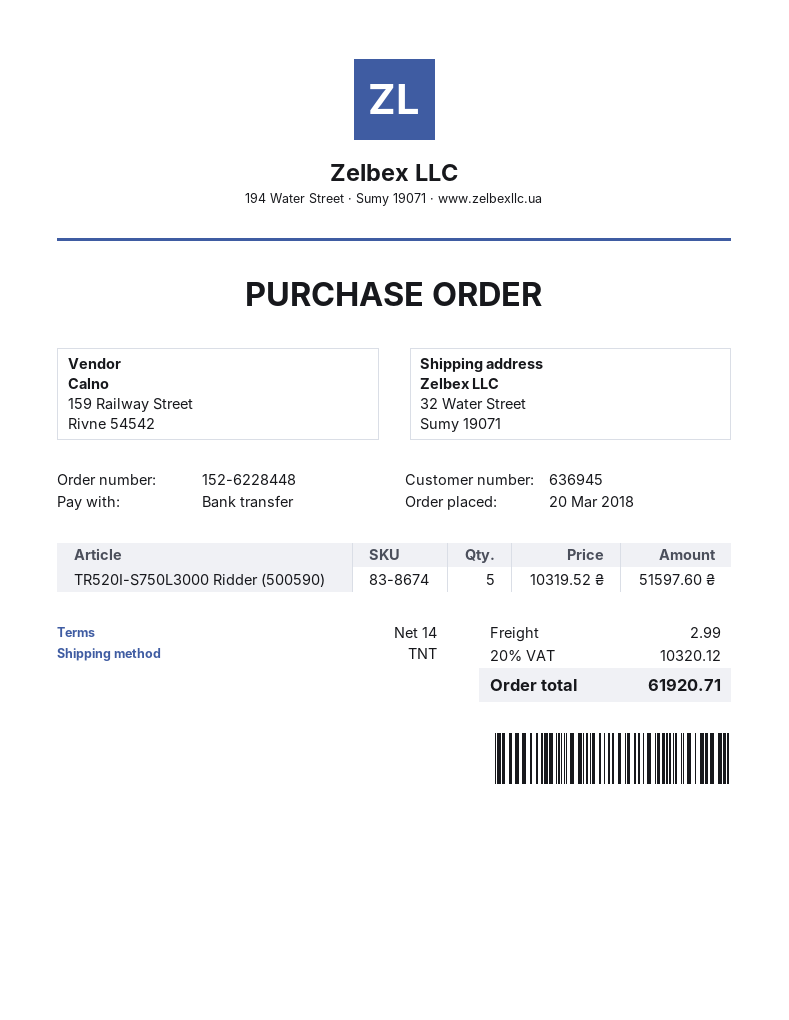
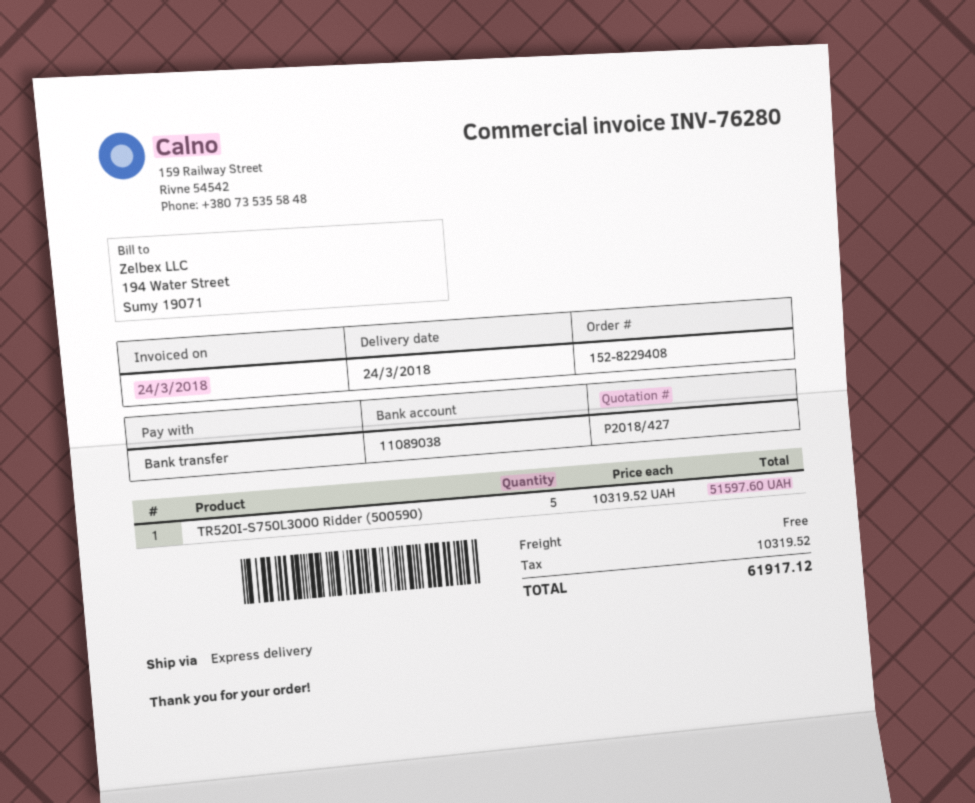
order number: 152-6228448 -> 152-8229408
shipping method: TNT -> express
shipping: 2.99 -> 0.00
tax: 10320.12 -> 10319.52
total: 61920.71 -> 61917.12

